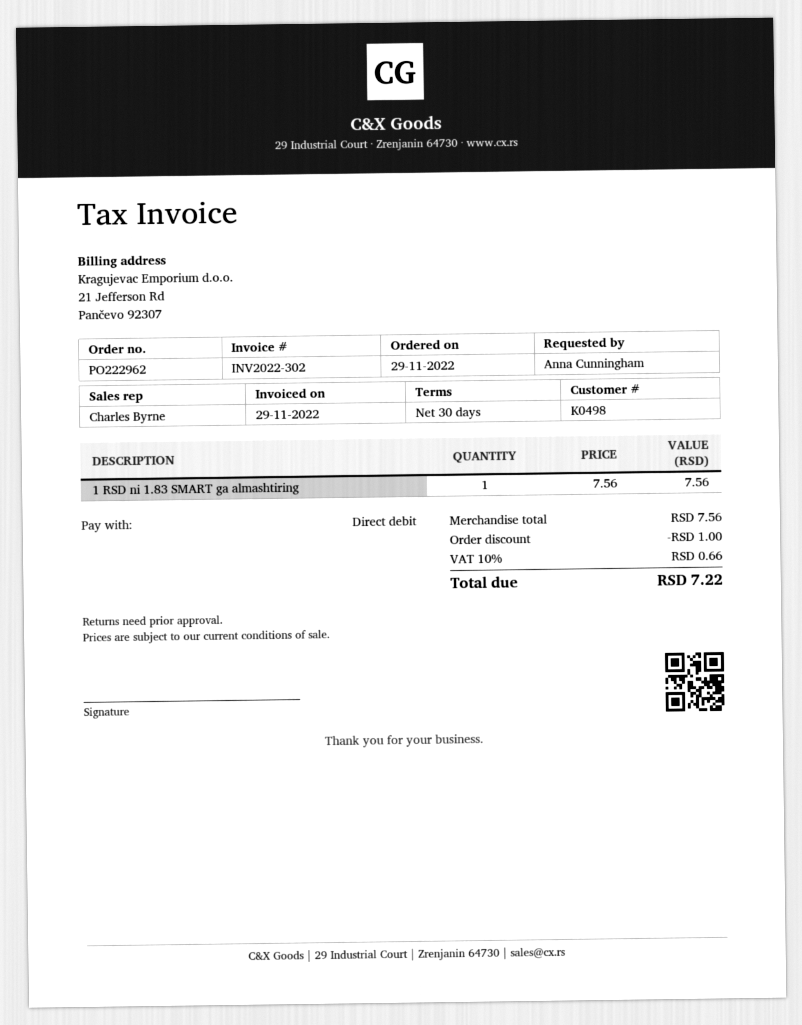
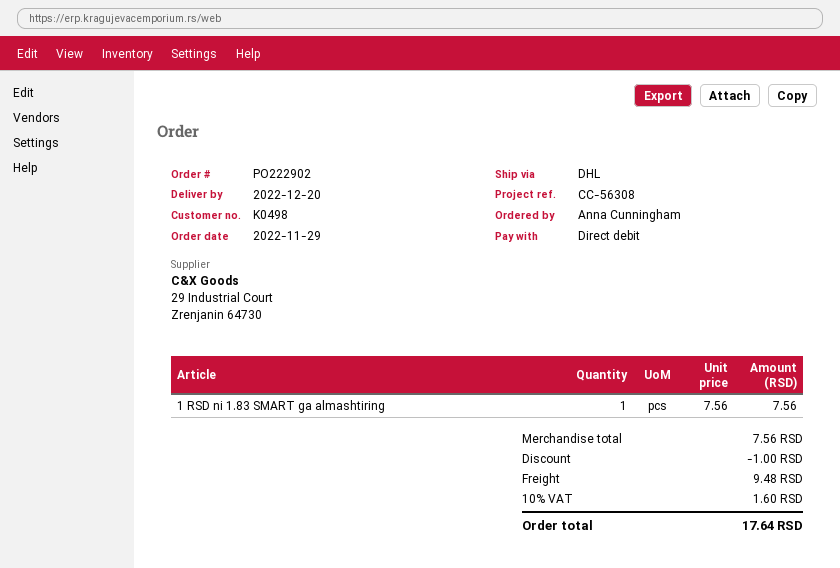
order number: PO222962 -> PO222902
shipping: none -> 9.48
tax: 10% = 0.66 -> 10% = 1.60
total: 7.22 -> 17.64

